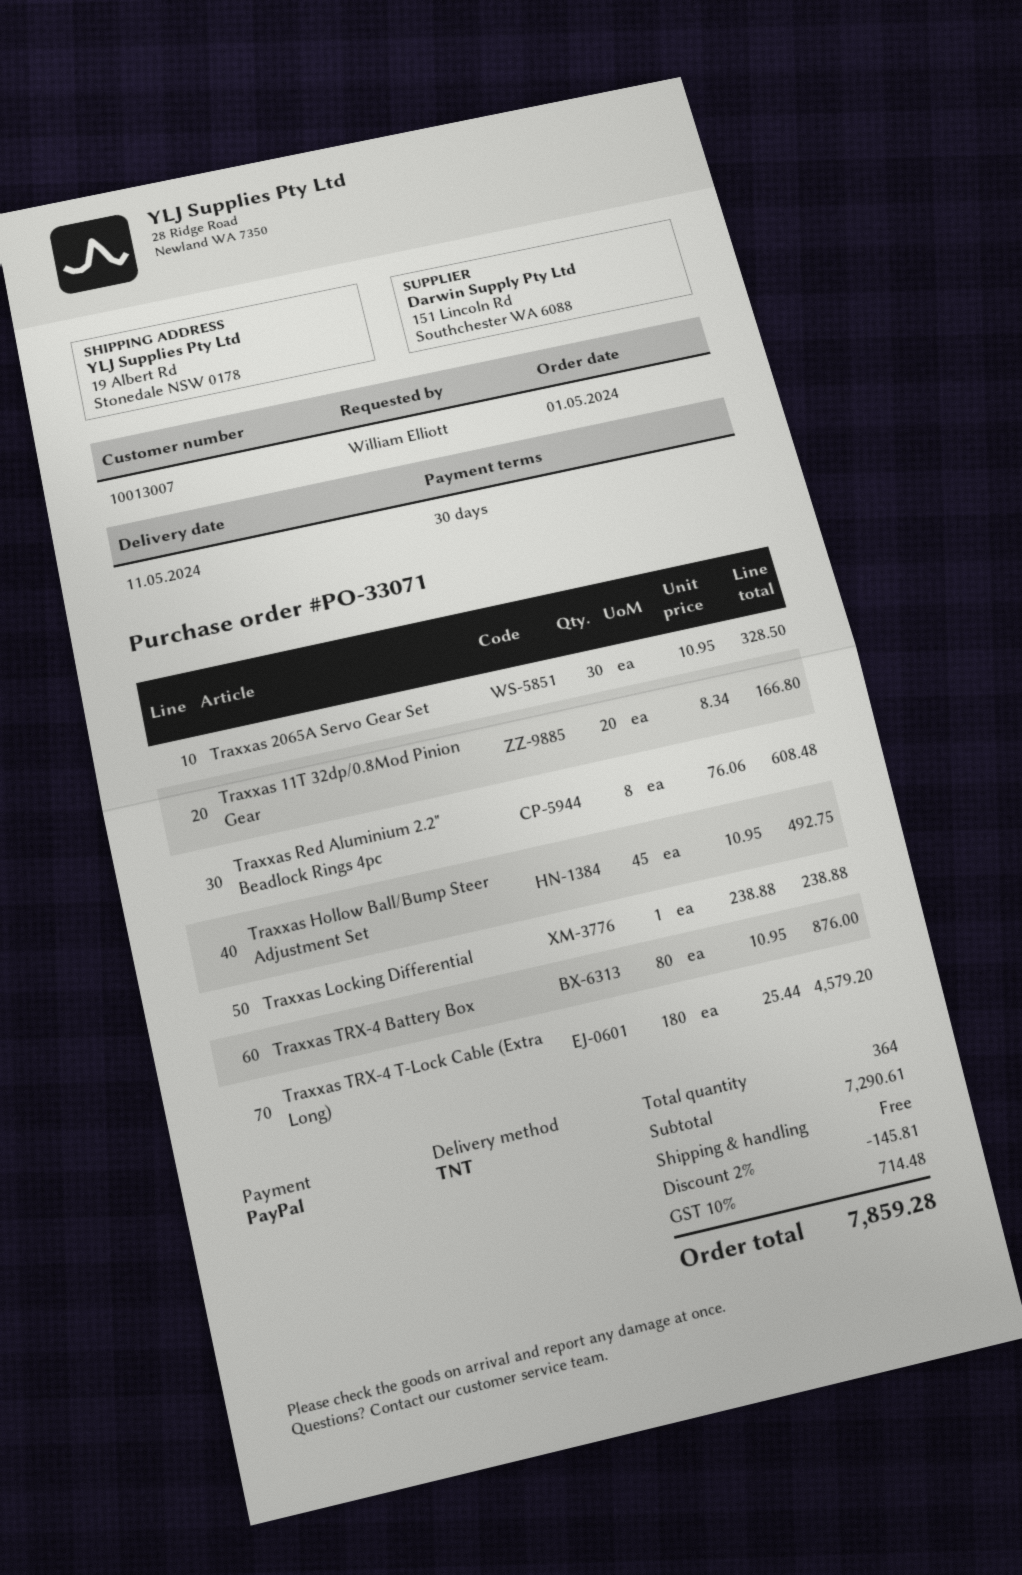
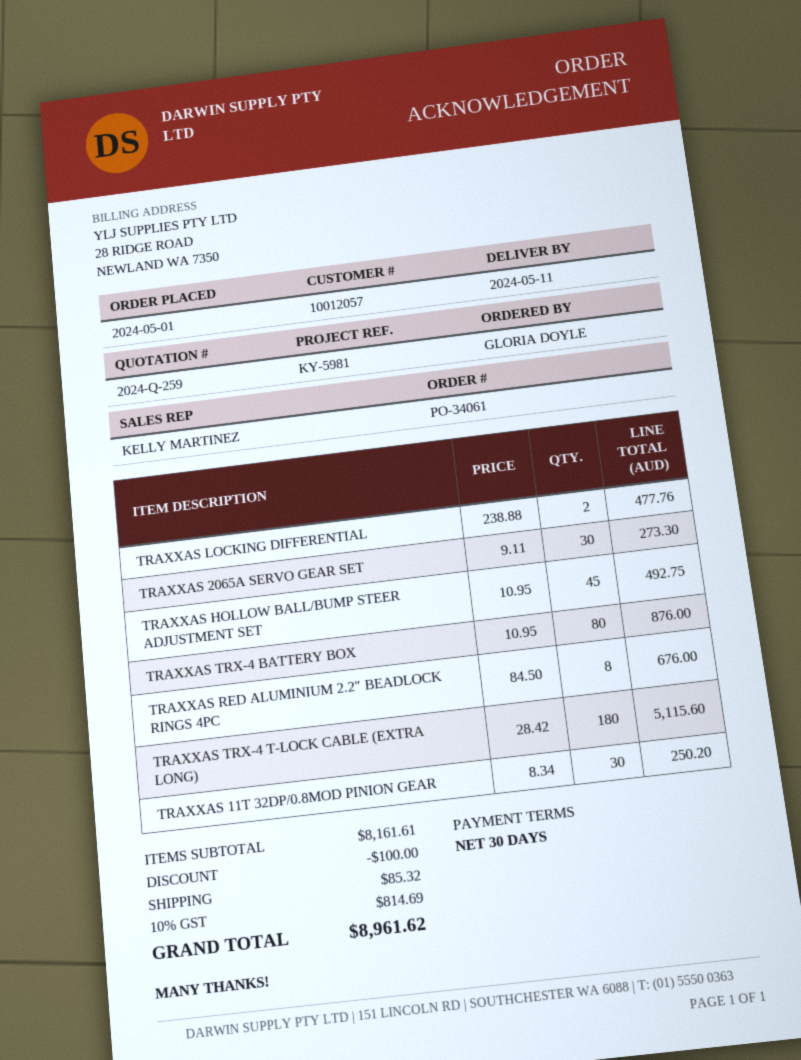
order number: PO-33071 -> PO-34061
customer number: 10013007 -> 10012057
ordered by: William Elliott -> GLORIA DOYLE
Traxxas 2065A Servo Gear Set: 30 x 10.95 = 328.50 -> 30 x 9.11 = 273.30
Traxxas 11T 32dp/0.8Mod Pinion Gear: 20 x 8.34 = 166.80 -> 30 x 8.34 = 250.20
Traxxas Red Aluminium 2.2" Beadlock Rings 4pc: 8 x 76.06 = 608.48 -> 8 x 84.50 = 676.00
Traxxas Locking Differential: 1 x 238.88 = 238.88 -> 2 x 238.88 = 477.76
Traxxas TRX-4 T-Lock Cable (Extra Long): 180 x 25.44 = 4579.20 -> 180 x 28.42 = 5115.60
subtotal: 7290.61 -> 8161.61
discount: 145.81 -> 100.00
shipping: 0.00 -> 85.32
tax: 10% = 714.48 -> 10% = 814.69
total: 7859.28 -> 8961.62

